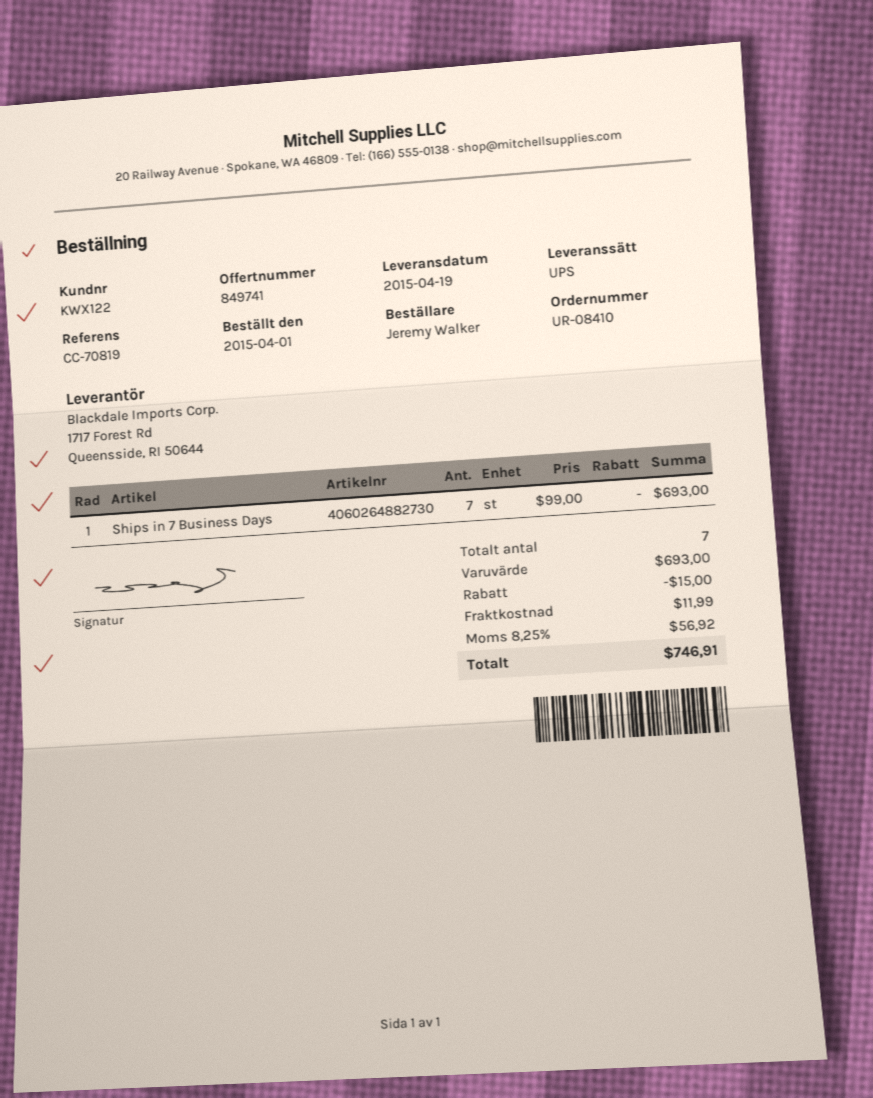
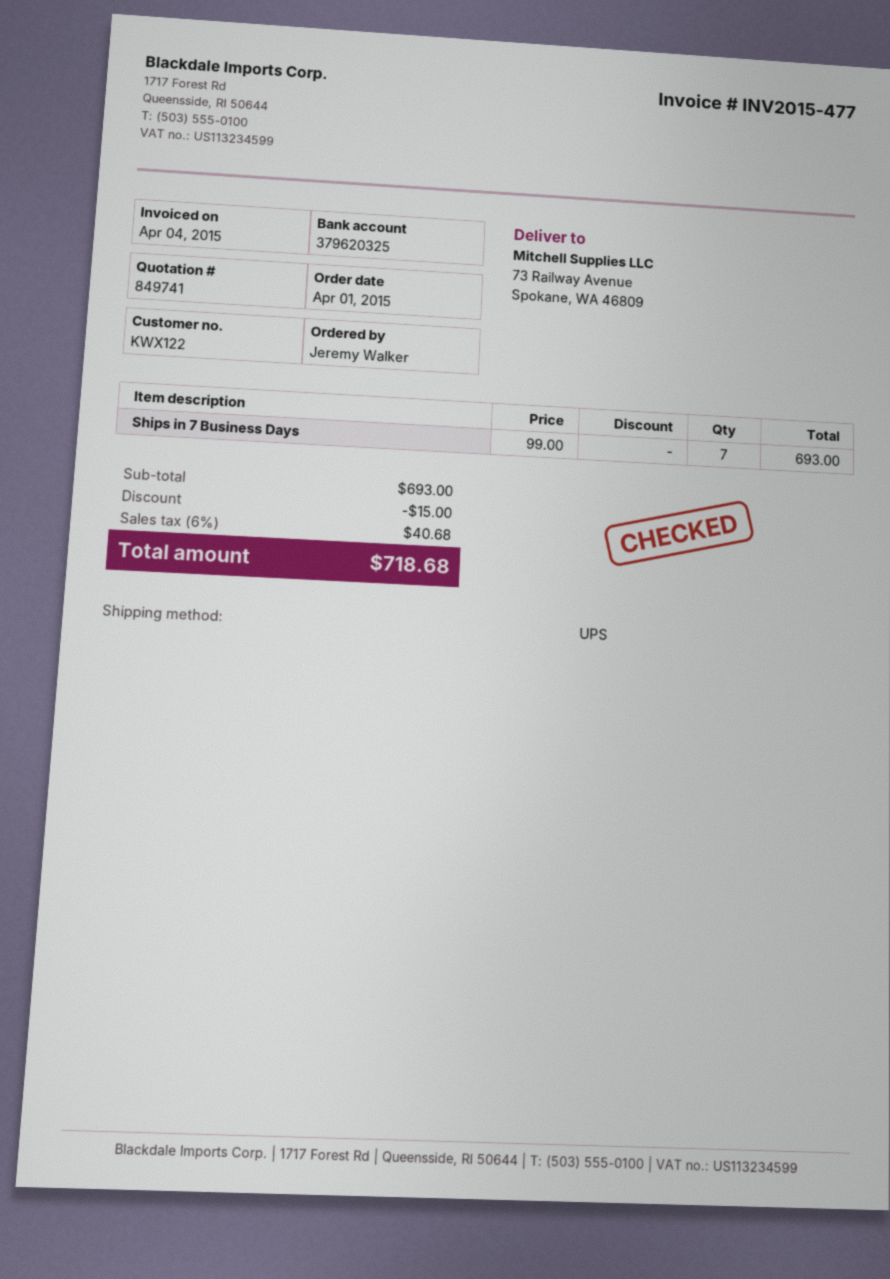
shipping: 11.99 -> none
tax: 8.25% = 56.92 -> 6% = 40.68
total: 746.91 -> 718.68

